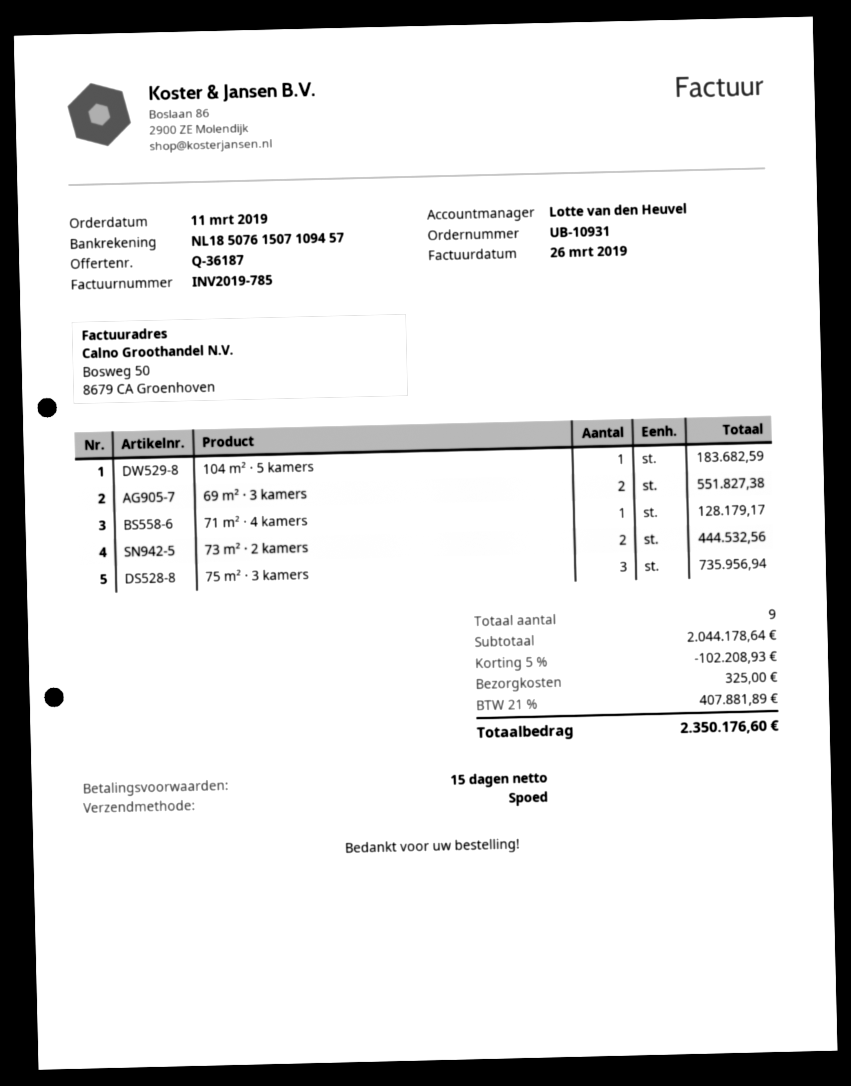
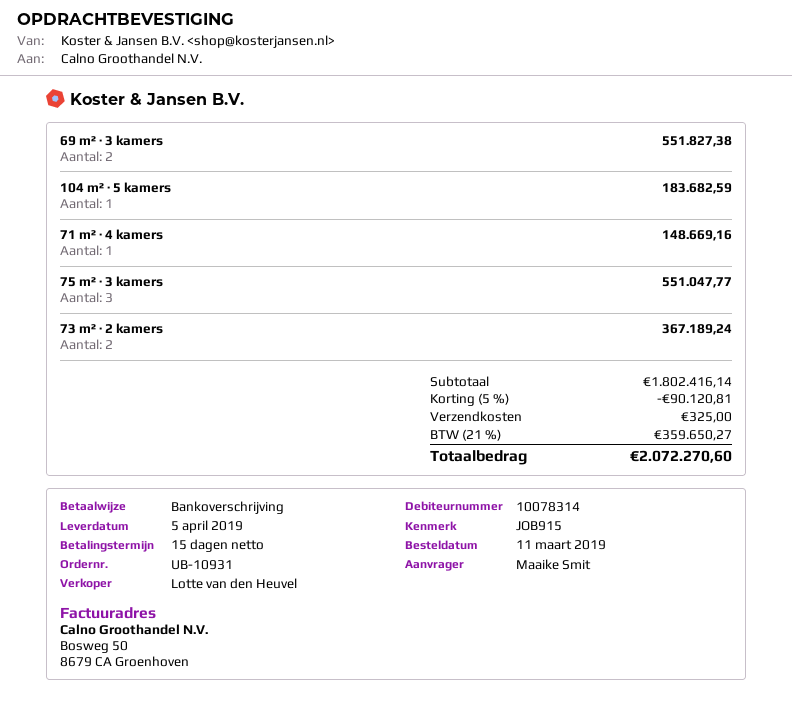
71 m² · 4 kamers: 1 for 128179.17 -> 1 for 148669.16
73 m² · 2 kamers: 2 for 444532.56 -> 2 for 367189.24
75 m² · 3 kamers: 3 for 735956.94 -> 3 for 551047.77
subtotal: 2044178.64 -> 1802416.14
discount: 5% = 102208.93 -> 5% = 90120.81
tax: 21% = 407881.89 -> 21% = 359650.27
total: 2350176.60 -> 2072270.60

